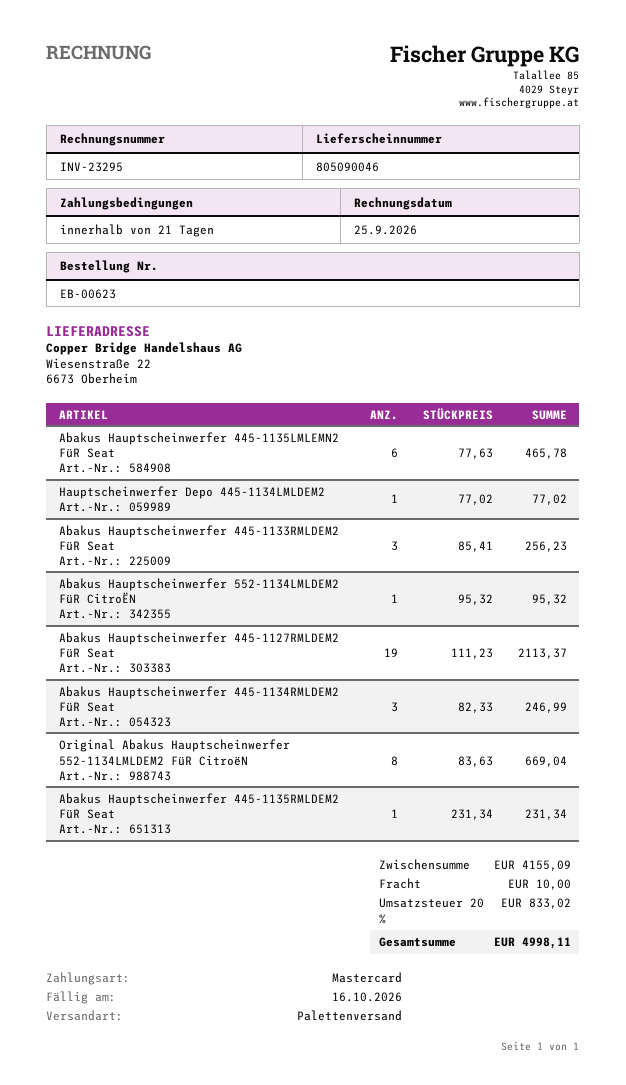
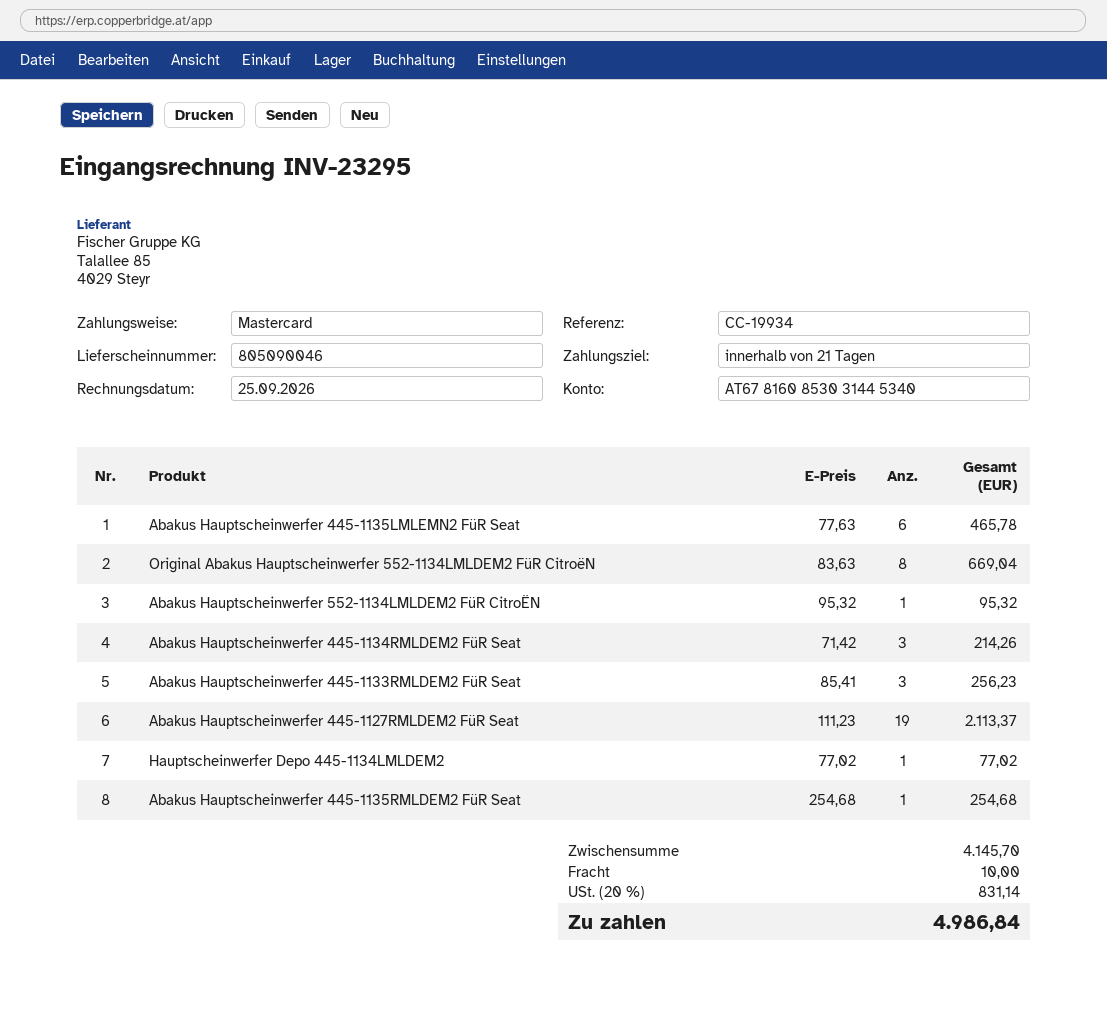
Abakus Hauptscheinwerfer 445-1134RMLDEM2 FüR Seat: 3 x 82.33 = 246.99 -> 3 x 71.42 = 214.26
Abakus Hauptscheinwerfer 445-1135RMLDEM2 FüR Seat: 1 x 231.34 = 231.34 -> 1 x 254.68 = 254.68
subtotal: 4155.09 -> 4145.70
tax: 20% = 833.02 -> 20% = 831.14
total: 4998.11 -> 4986.84

